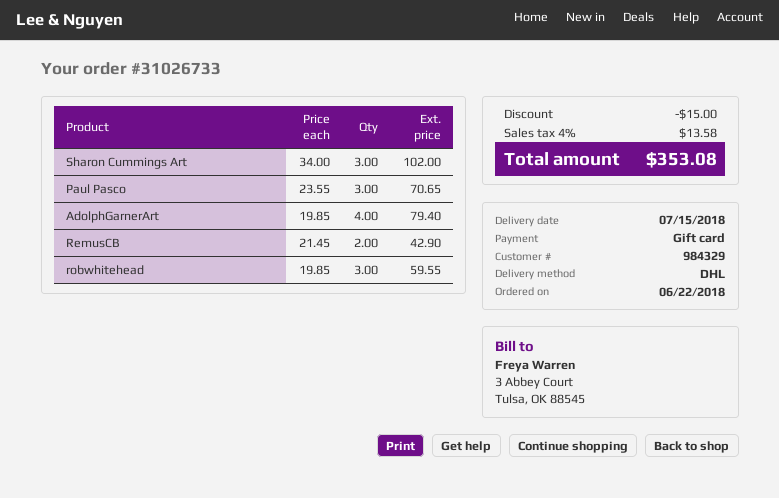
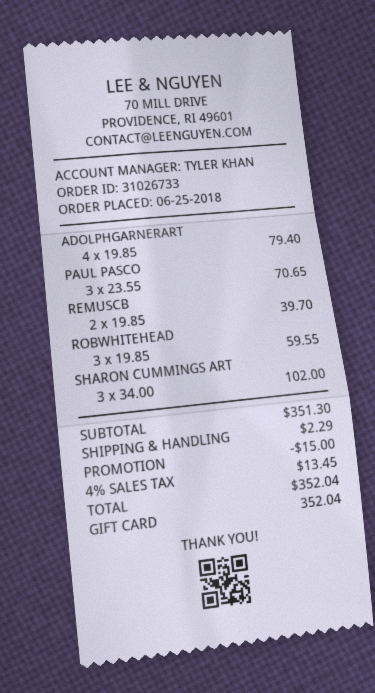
order date: 2018-06-22 -> 2018-06-25
RemusCB: 2 x 21.45 = 42.90 -> 2 x 19.85 = 39.70
shipping: none -> 2.29
tax: 4% = 13.58 -> 4% = 13.45
total: 353.08 -> 352.04

